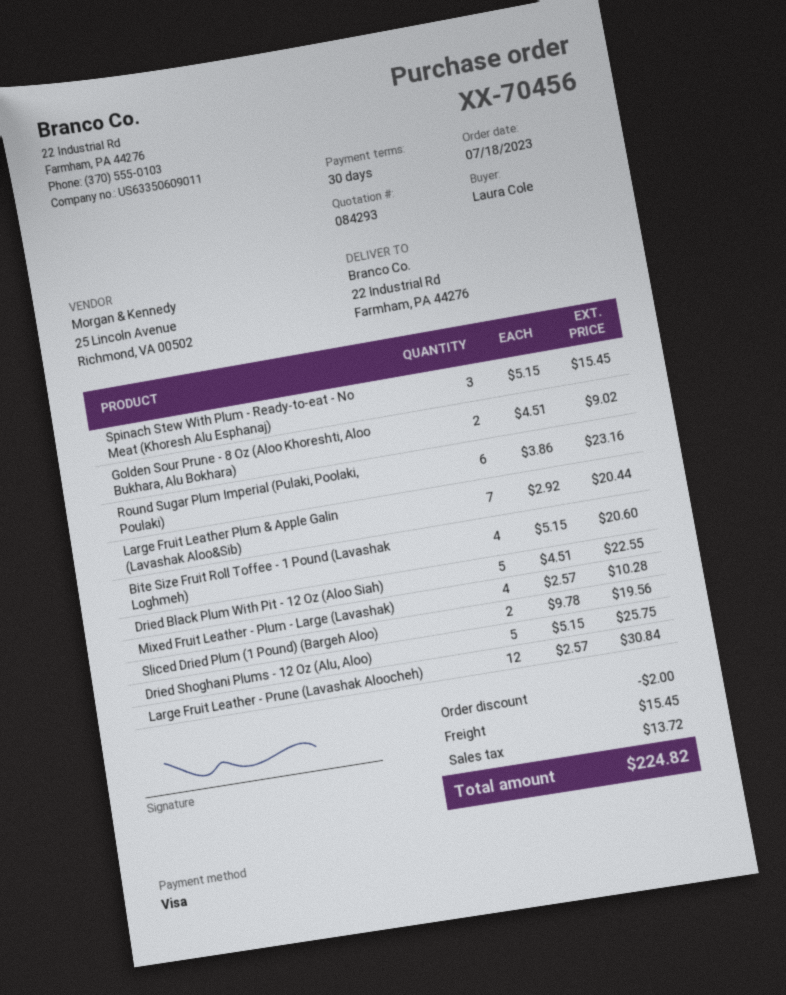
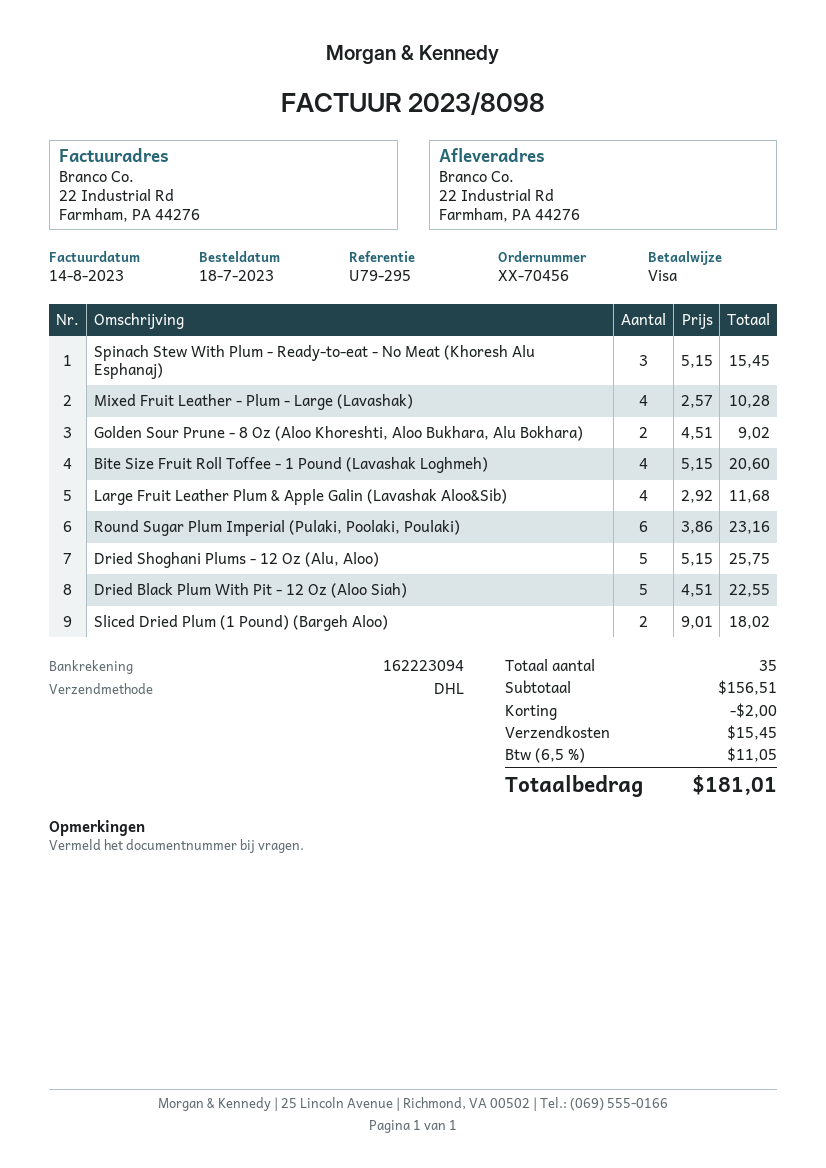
Large Fruit Leather Plum & Apple Galin (Lavashak Aloo&Sib): 7 x 2.92 = 20.44 -> 4 x 2.92 = 11.68
Sliced Dried Plum (1 Pound) (Bargeh Aloo): 2 x 9.78 = 19.56 -> 2 x 9.01 = 18.02
Large Fruit Leather - Prune (Lavashak Aloocheh): 12 x 2.57 = 30.84 -> none
tax: 13.72 -> 11.05
total: 224.82 -> 181.01

